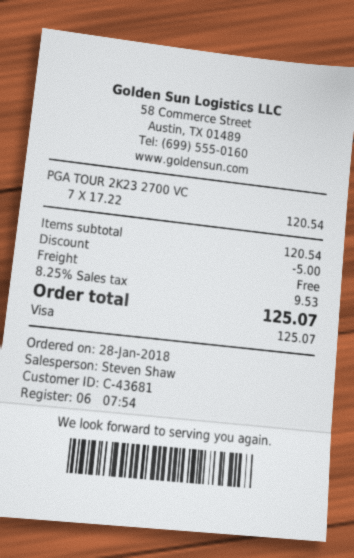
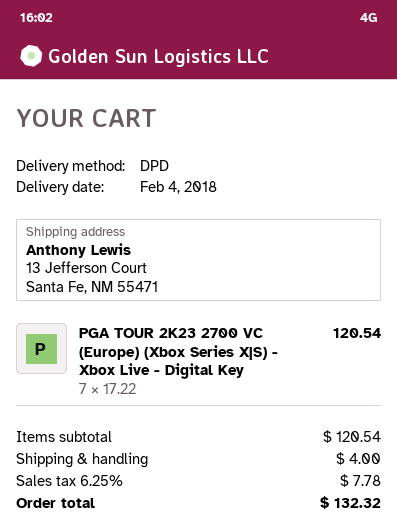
discount: 5.00 -> none
shipping: 0.00 -> 4.00
tax: 8.25% = 9.53 -> 6.25% = 7.78
total: 125.07 -> 132.32

